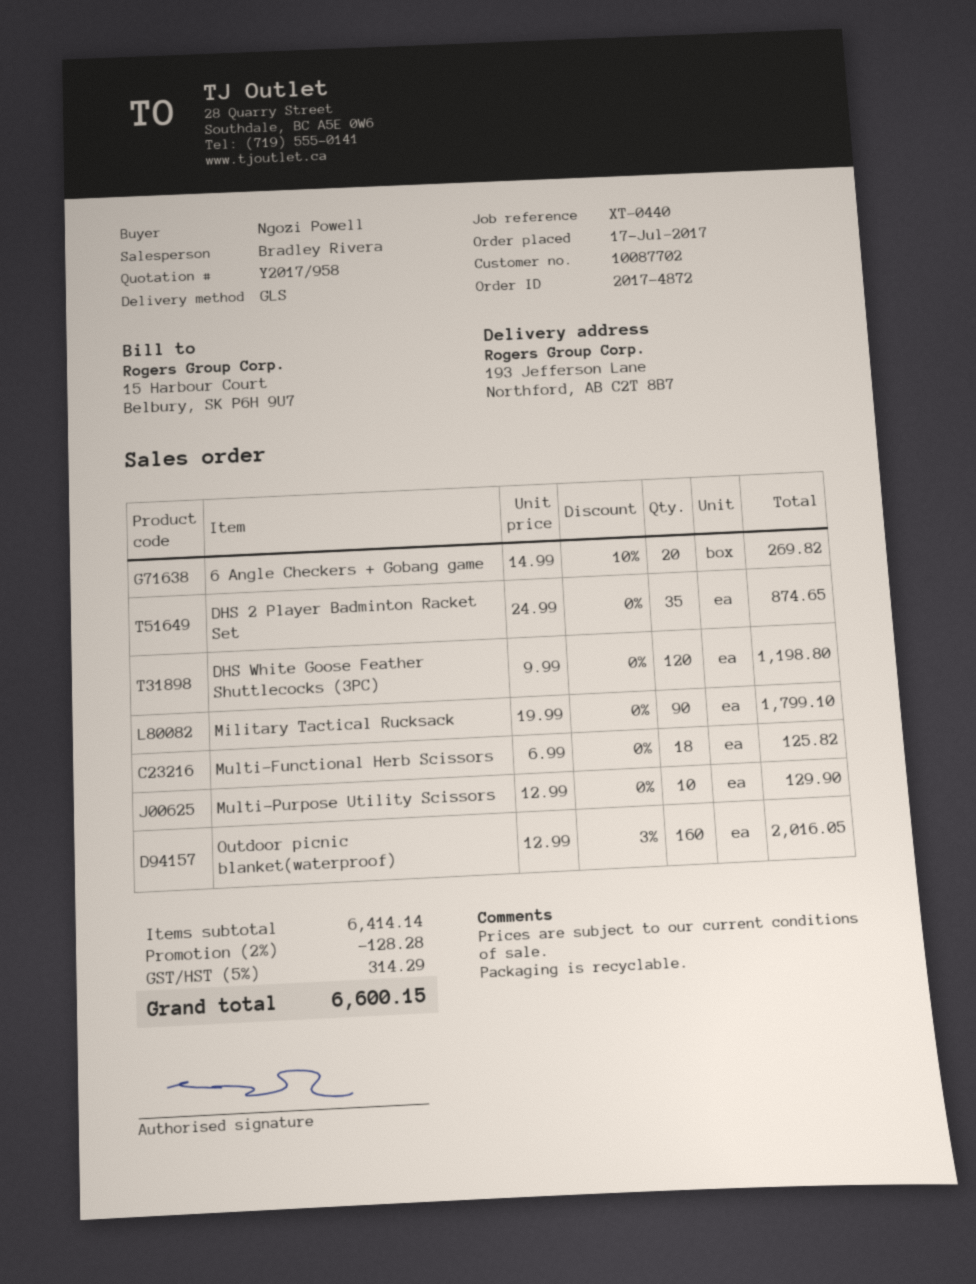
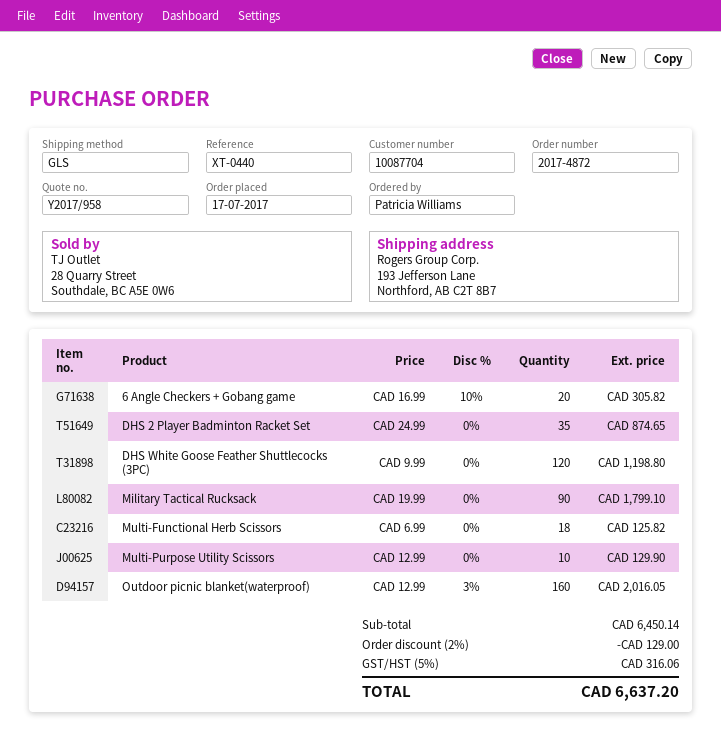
customer number: 10087702 -> 10087704
ordered by: Ngozi Powell -> Patricia Williams
6 Angle Checkers + Gobang game: 20 x 14.99 - 10% = 269.82 -> 20 x 16.99 - 10% = 305.82
subtotal: 6414.14 -> 6450.14
discount: 2% = 128.28 -> 2% = 129.00
tax: 5% = 314.29 -> 5% = 316.06
total: 6600.15 -> 6637.20

